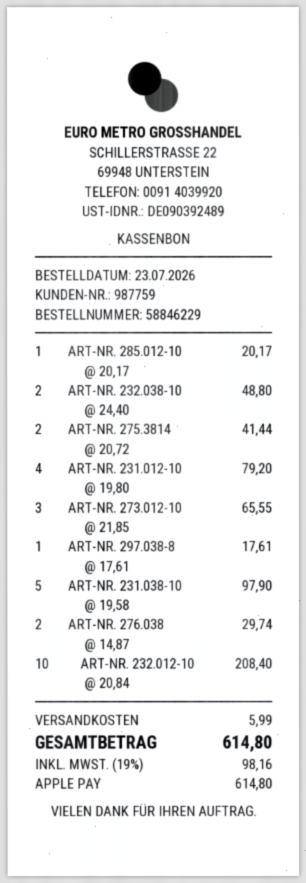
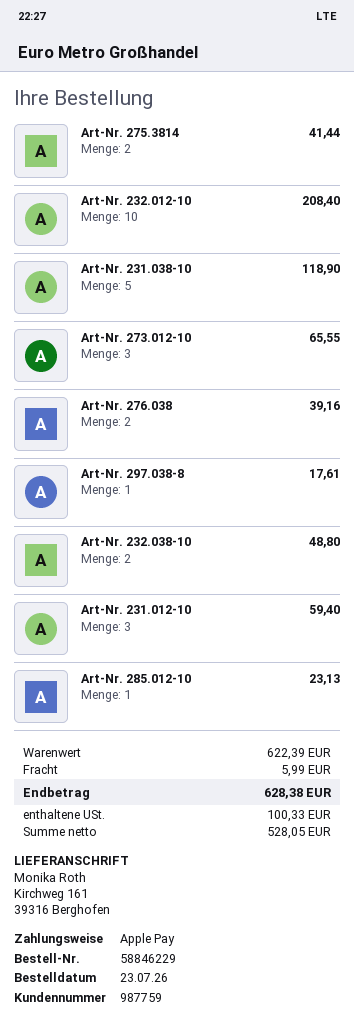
ART-NR. 285.012-10: 1 for 20.17 -> 1 for 23.13
ART-NR. 231.012-10: 4 for 79.20 -> 3 for 59.40
ART-NR. 231.038-10: 5 for 97.90 -> 5 for 118.90
ART-NR. 276.038: 2 for 29.74 -> 2 for 39.16
tax: 98.16 -> 100.33
total: 614.80 -> 628.38

